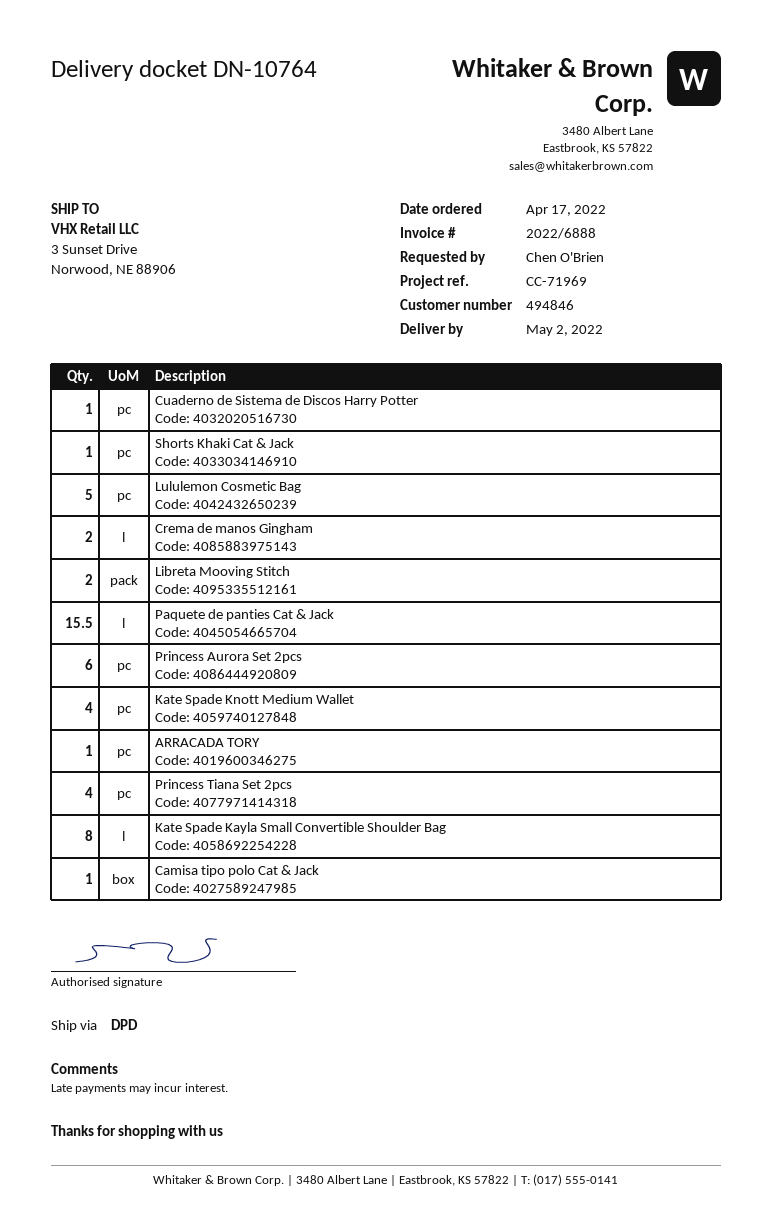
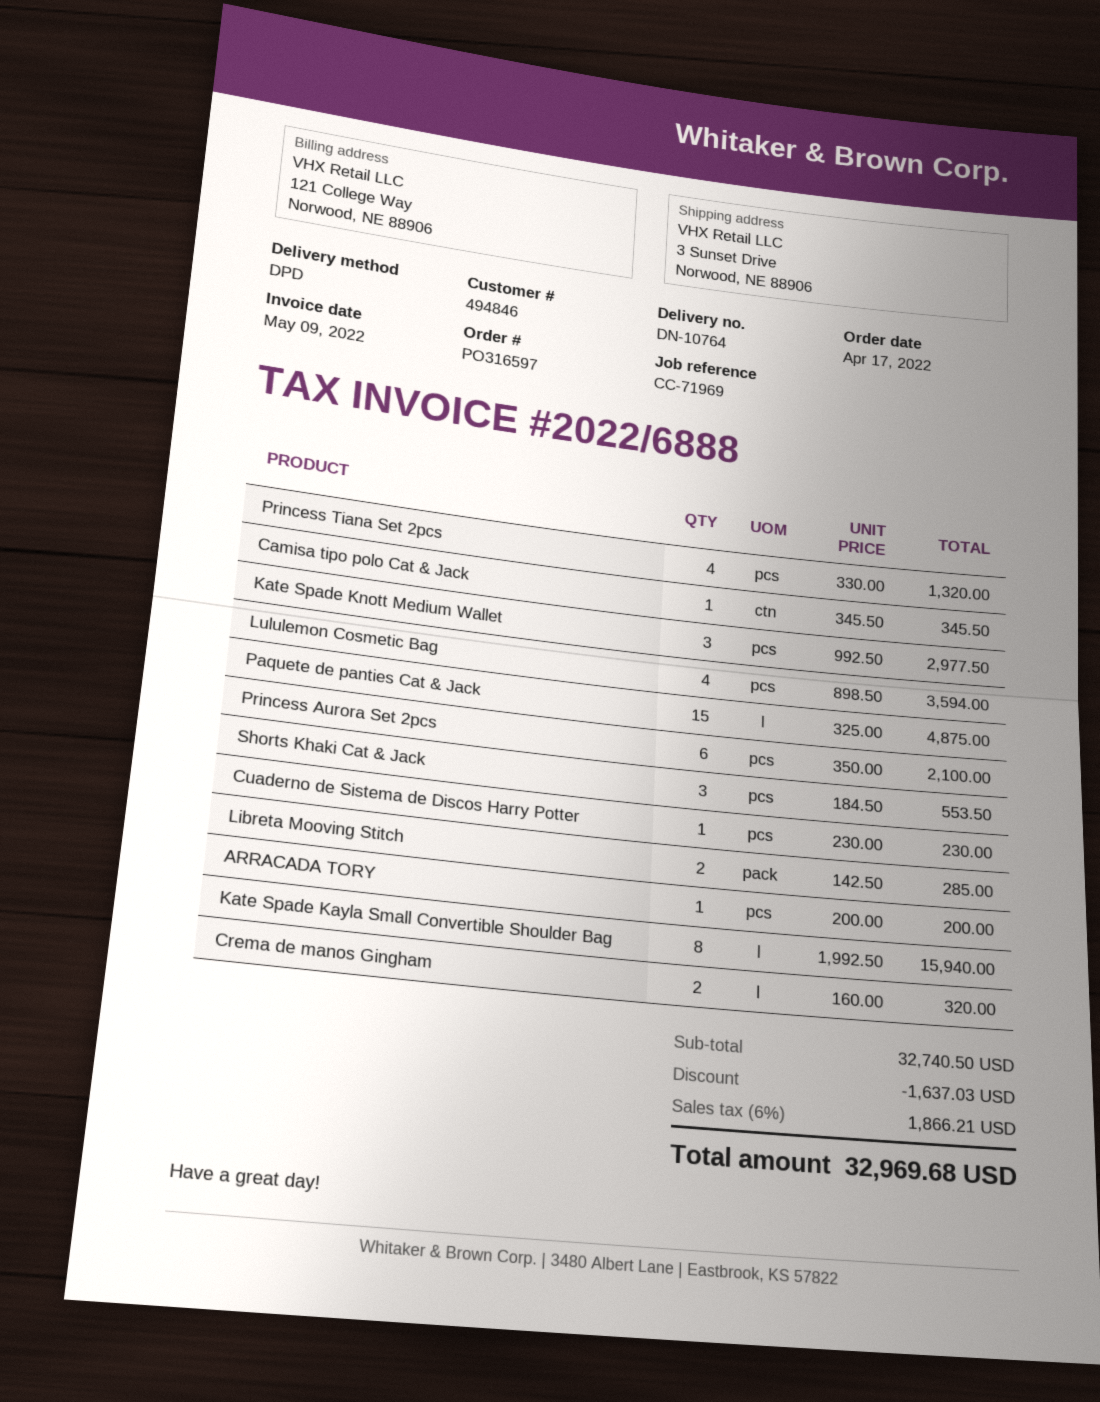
Shorts Khaki Cat & Jack: 1 -> 3
Lululemon Cosmetic Bag: 5 -> 4
Paquete de panties Cat & Jack: 15.5 -> 15
Kate Spade Knott Medium Wallet: 4 -> 3

